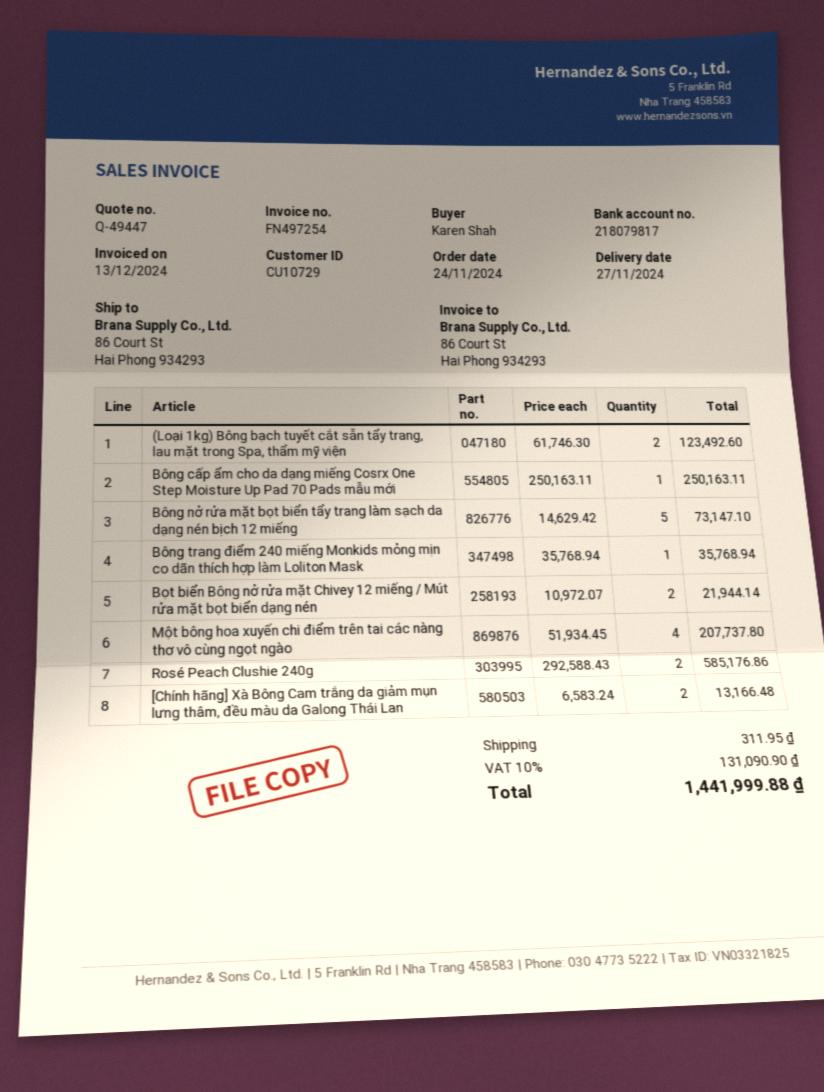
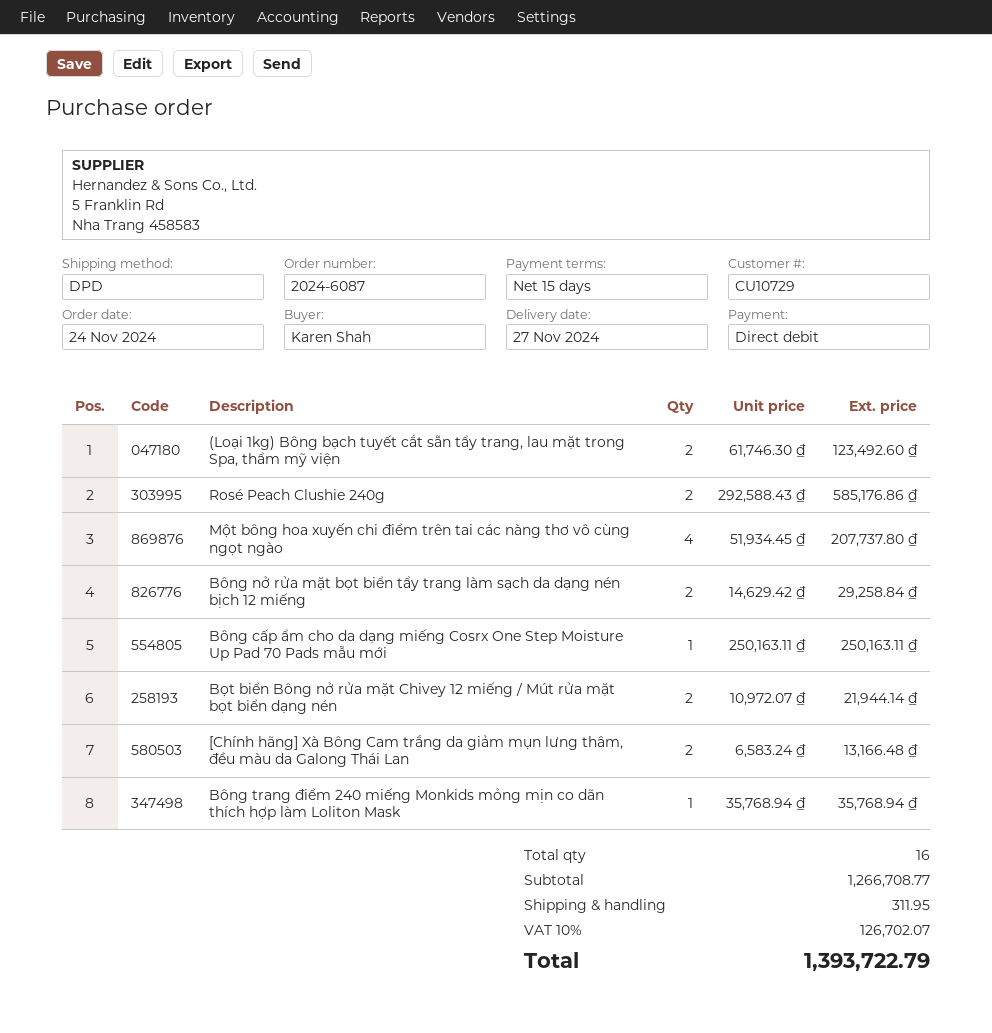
Bông nở rửa mặt bọt biển tẩy trang làm sạch da dạng nén bịch 12 miếng: 5 x 14629.42 = 73147.10 -> 2 x 14629.42 = 29258.84
tax: 10% = 131090.90 -> 10% = 126702.07
total: 1441999.88 -> 1393722.79

